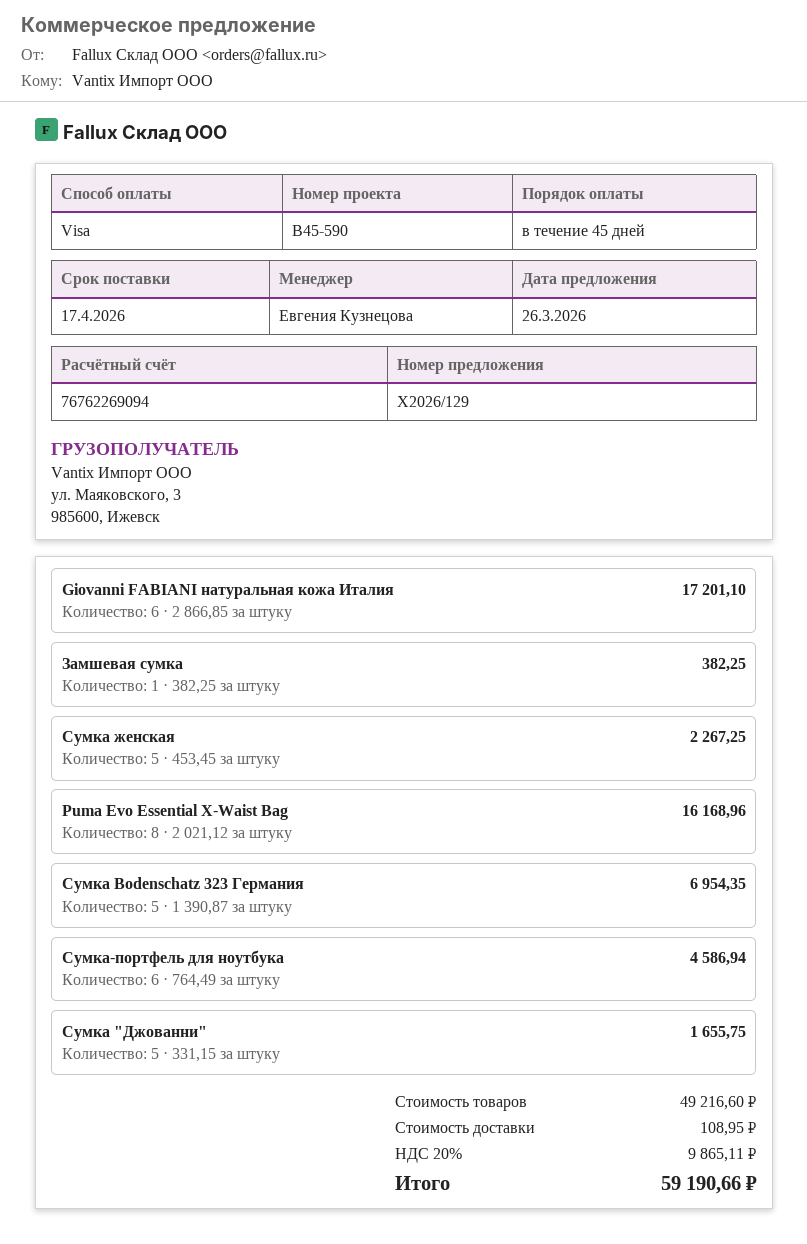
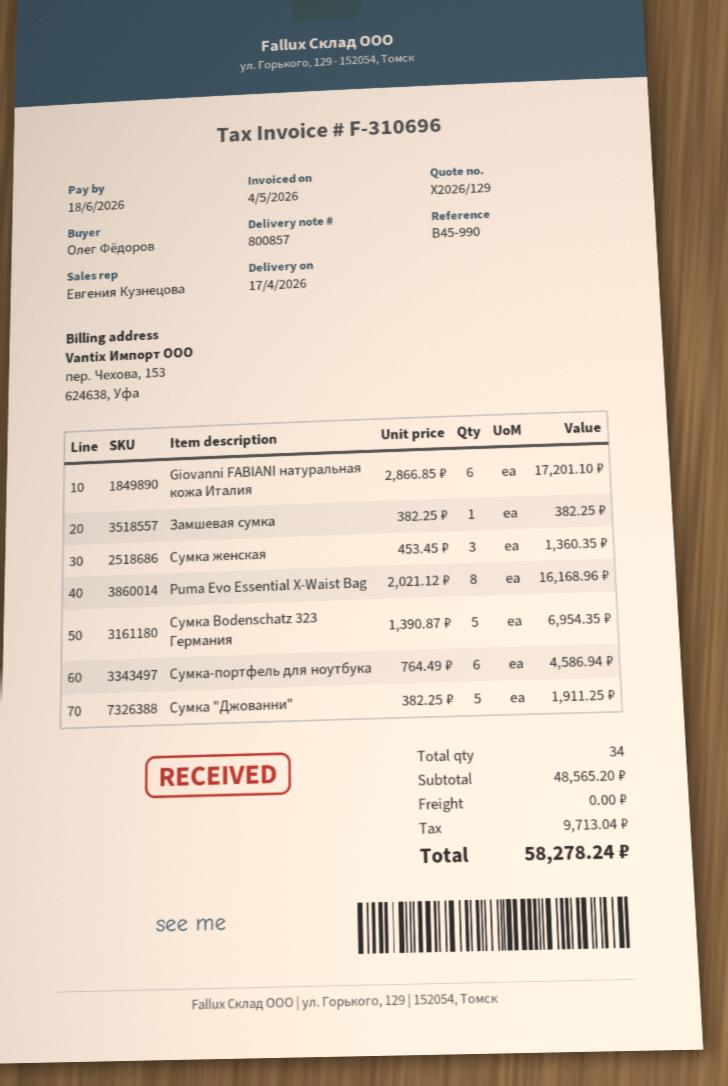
reference: B45-590 -> B45-990
Сумка женская: 5 x 453.45 = 2267.25 -> 3 x 453.45 = 1360.35
Сумка "Джованни": 5 x 331.15 = 1655.75 -> 5 x 382.25 = 1911.25
subtotal: 49216.60 -> 48565.20
shipping: 108.95 -> 0.00
tax: 9865.11 -> 9713.04
total: 59190.66 -> 58278.24

